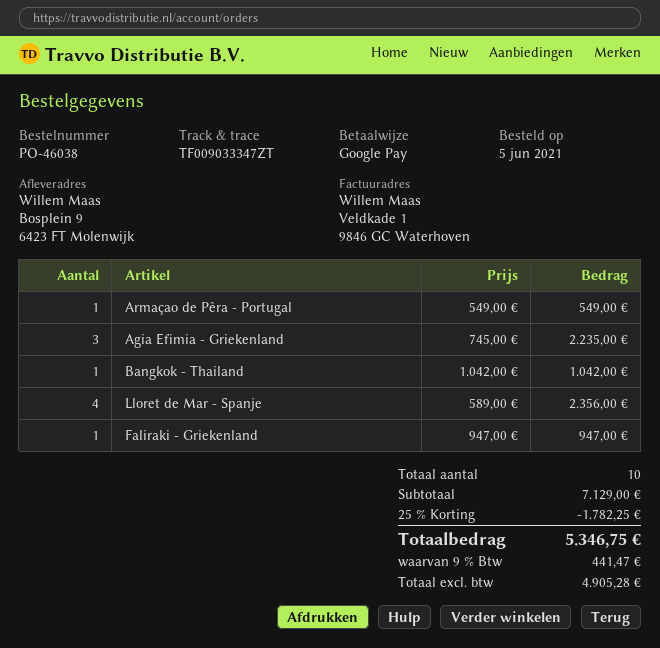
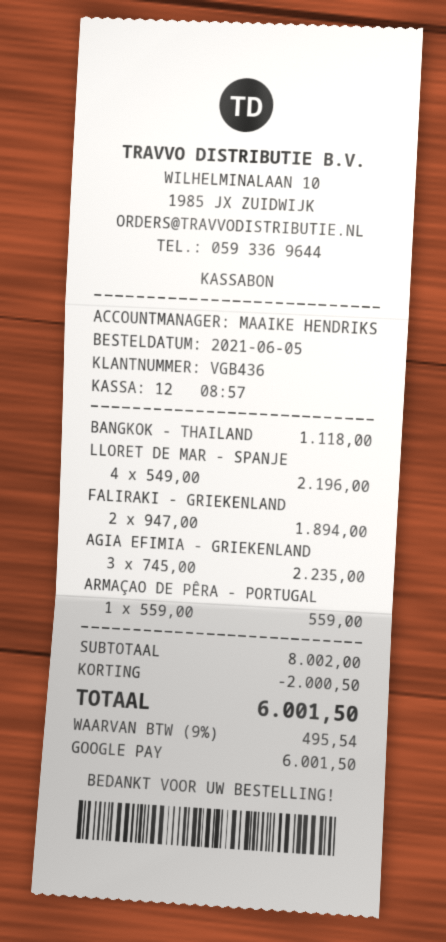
Armaçao de Pêra - Portugal: 1 x 549.00 = 549.00 -> 1 x 559.00 = 559.00
Bangkok - Thailand: 1 x 1042.00 = 1042.00 -> 1 x 1118.00 = 1118.00
Lloret de Mar - Spanje: 4 x 589.00 = 2356.00 -> 4 x 549.00 = 2196.00
Faliraki - Griekenland: 1 x 947.00 = 947.00 -> 2 x 947.00 = 1894.00
subtotal: 7129.00 -> 8002.00
discount: 1782.25 -> 2000.50
tax: 9% = 441.47 -> 9% = 495.54
total: 5346.75 -> 6001.50

